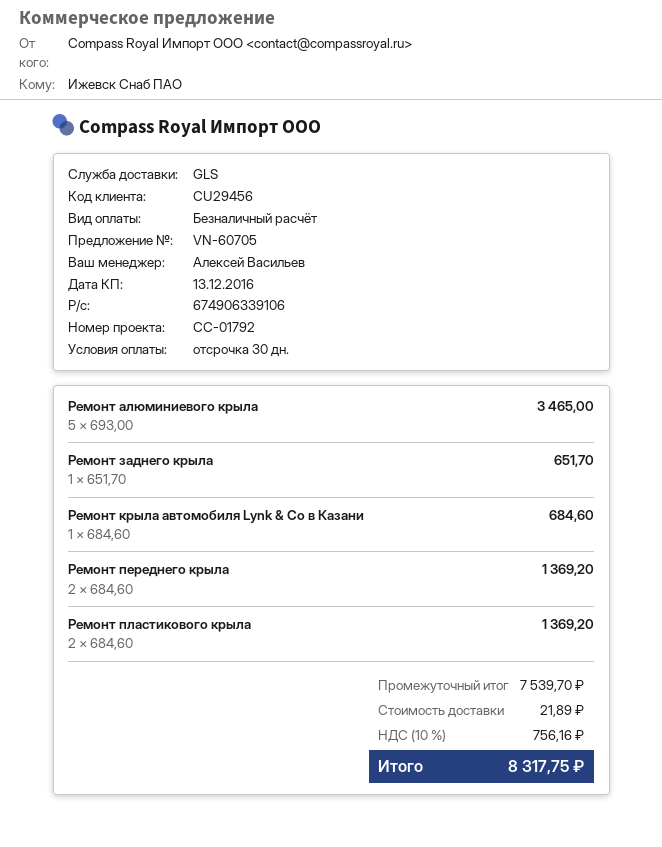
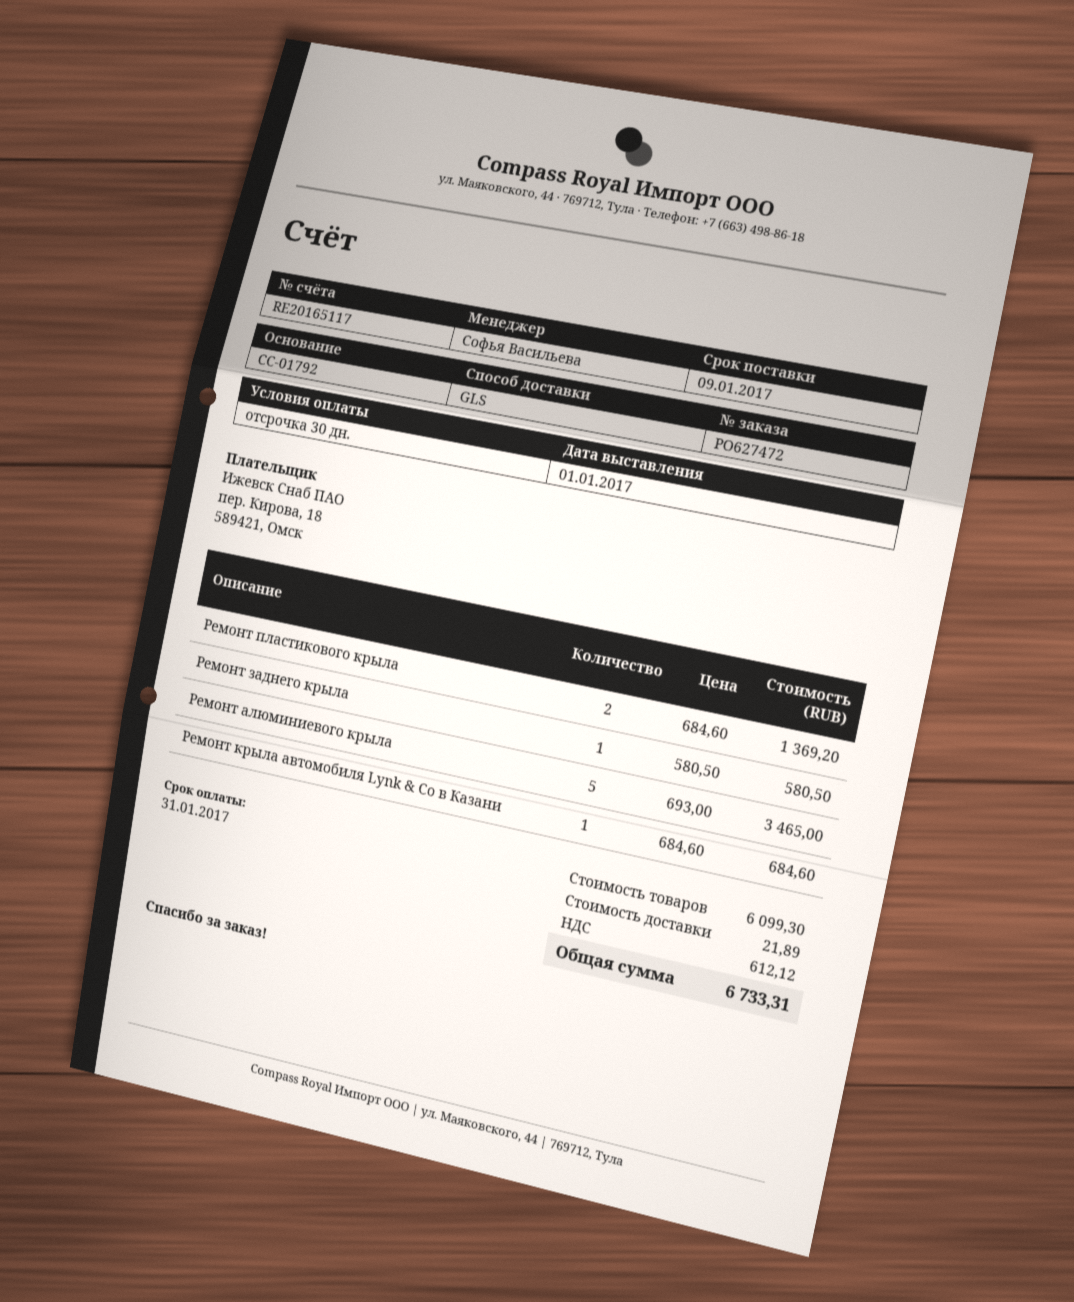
sales rep: Алексей Васильев -> Софья Васильева
Ремонт заднего крыла: 1 x 651.70 = 651.70 -> 1 x 580.50 = 580.50
Ремонт переднего крыла: 2 x 684.60 = 1369.20 -> none
subtotal: 7539.70 -> 6099.30
tax: 756.16 -> 612.12
total: 8317.75 -> 6733.31

